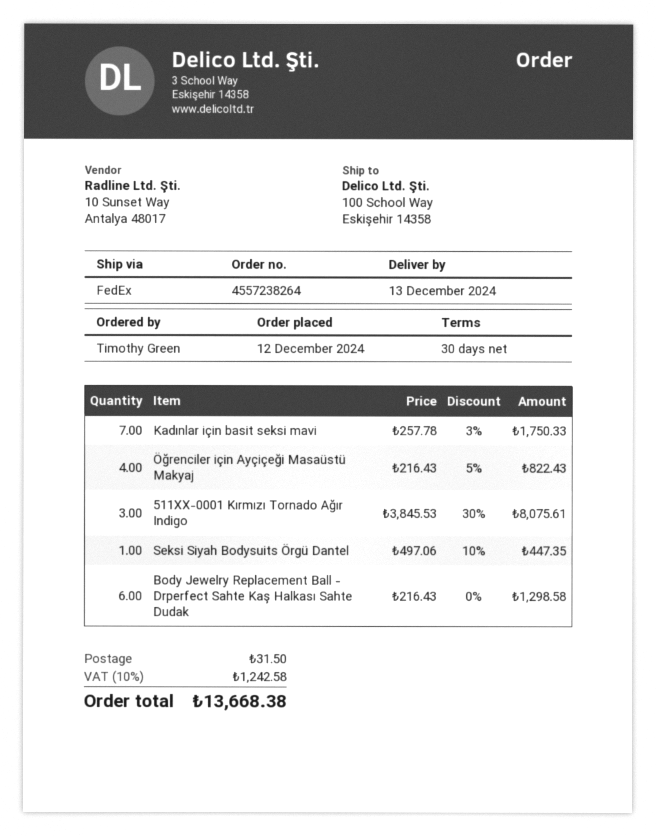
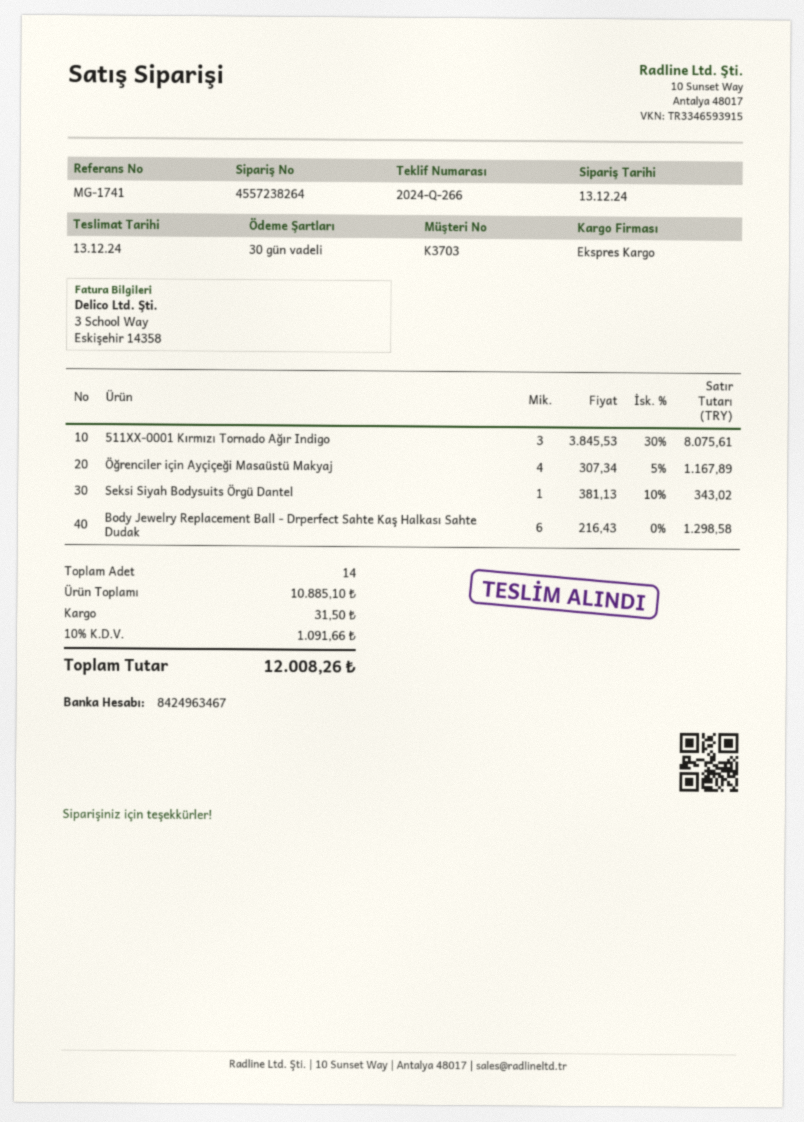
order date: 2024-12-12 -> 2024-12-13
shipping method: FedEx -> express
Kadınlar için basit seksi mavi: 7 x 257.78 - 3% = 1750.33 -> none
Öğrenciler için Ayçiçeği Masaüstü Makyaj: 4 x 216.43 - 5% = 822.43 -> 4 x 307.34 - 5% = 1167.89
Seksi Siyah Bodysuits Örgü Dantel: 1 x 497.06 - 10% = 447.35 -> 1 x 381.13 - 10% = 343.02
tax: 10% = 1242.58 -> 10% = 1091.66
total: 13668.38 -> 12008.26

